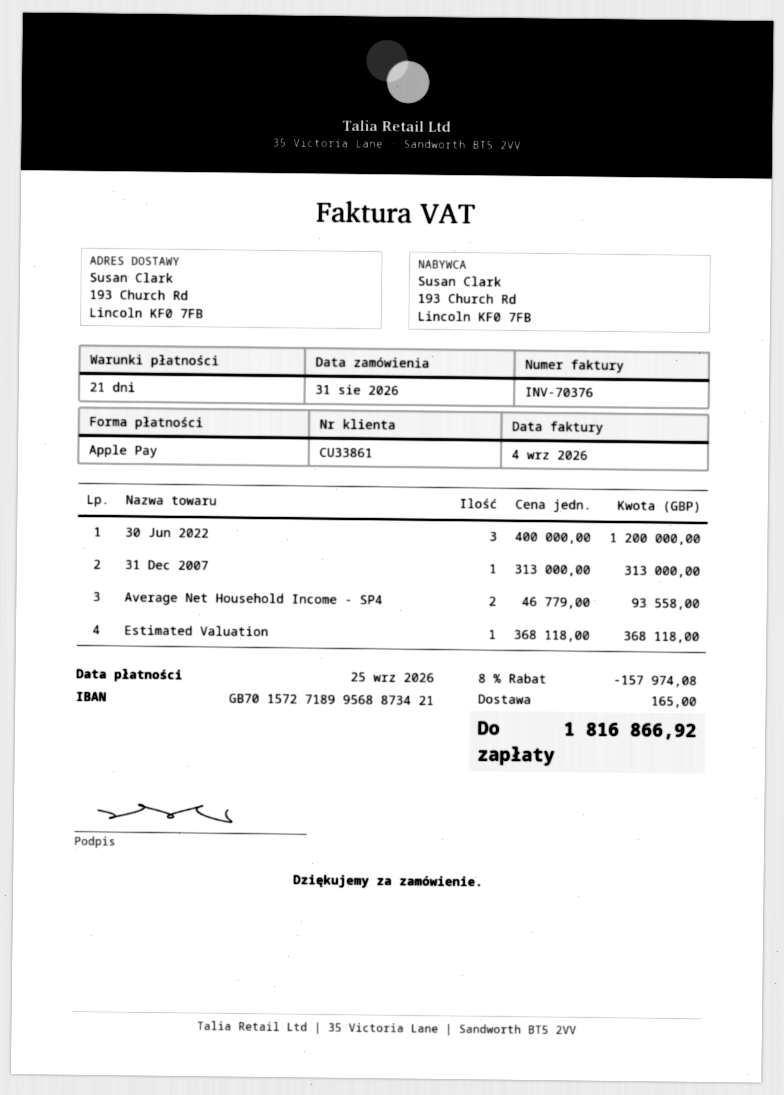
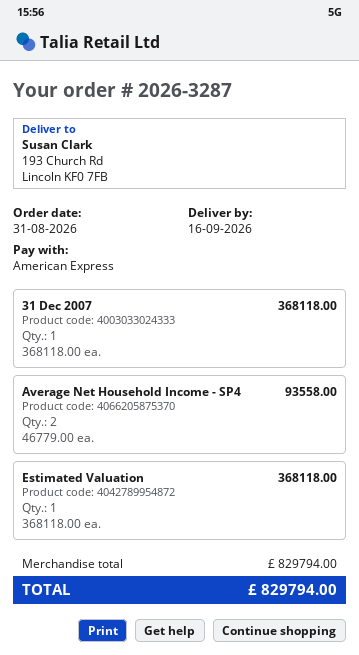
payment method: Apple Pay -> American Express
30 Jun 2022: 3 x 400000.00 = 1200000.00 -> none
31 Dec 2007: 1 x 313000.00 = 313000.00 -> 1 x 368118.00 = 368118.00
discount: 8% = 157974.08 -> none
shipping: 165.00 -> none
total: 1816866.92 -> 829794.00

